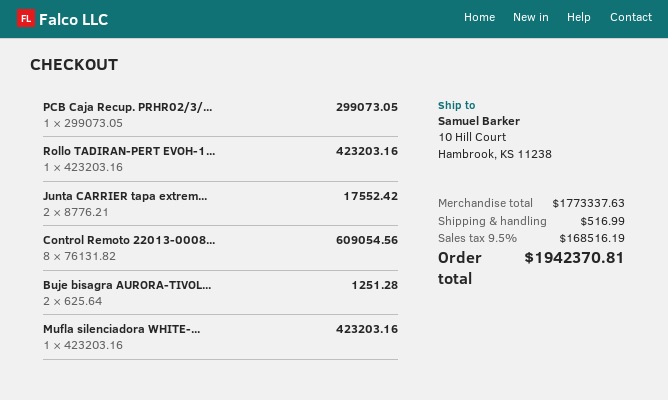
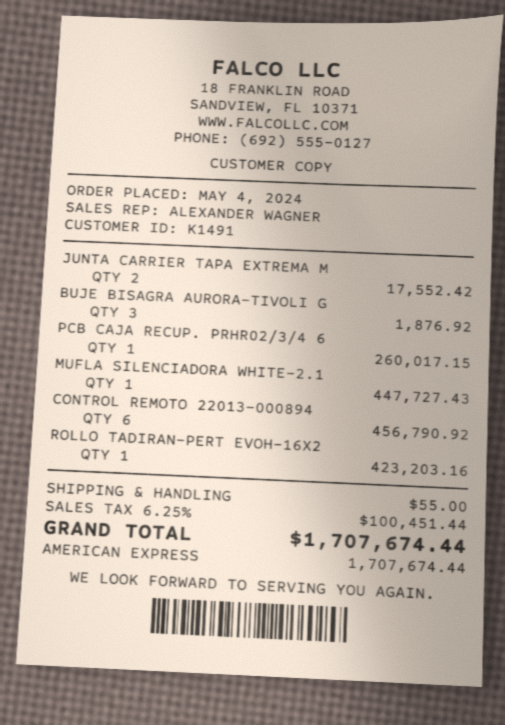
PCB Caja Recup. PRHR02/3/...: 1 for 299073.05 -> 1 for 260017.15
Control Remoto 22013-0008...: 8 for 609054.56 -> 6 for 456790.92
Buje bisagra AURORA-TIVOL...: 2 for 1251.28 -> 3 for 1876.92
Mufla silenciadora WHITE-...: 1 for 423203.16 -> 1 for 447727.43
shipping: 516.99 -> 55.00
tax: 9.5% = 168516.19 -> 6.25% = 100451.44
total: 1942370.81 -> 1707674.44

